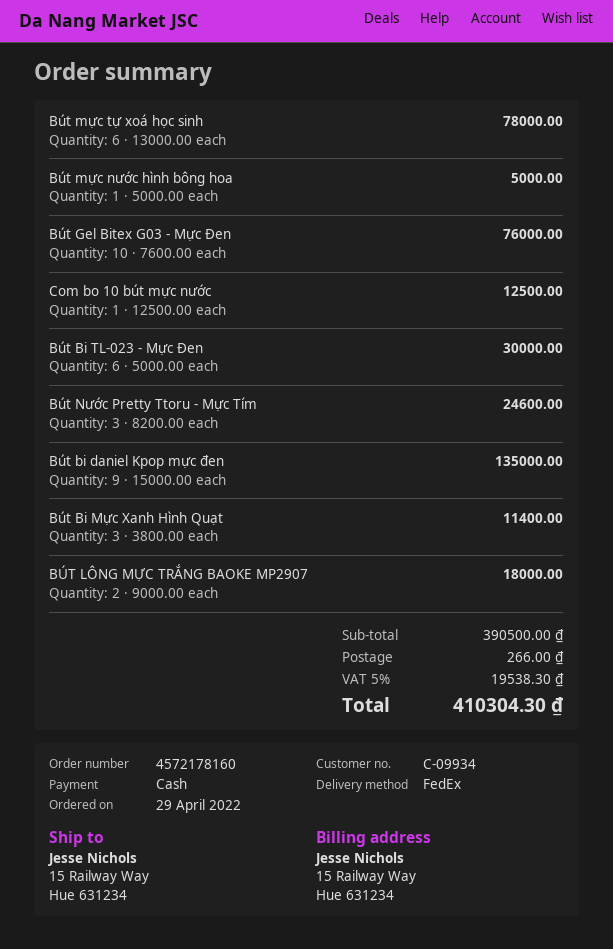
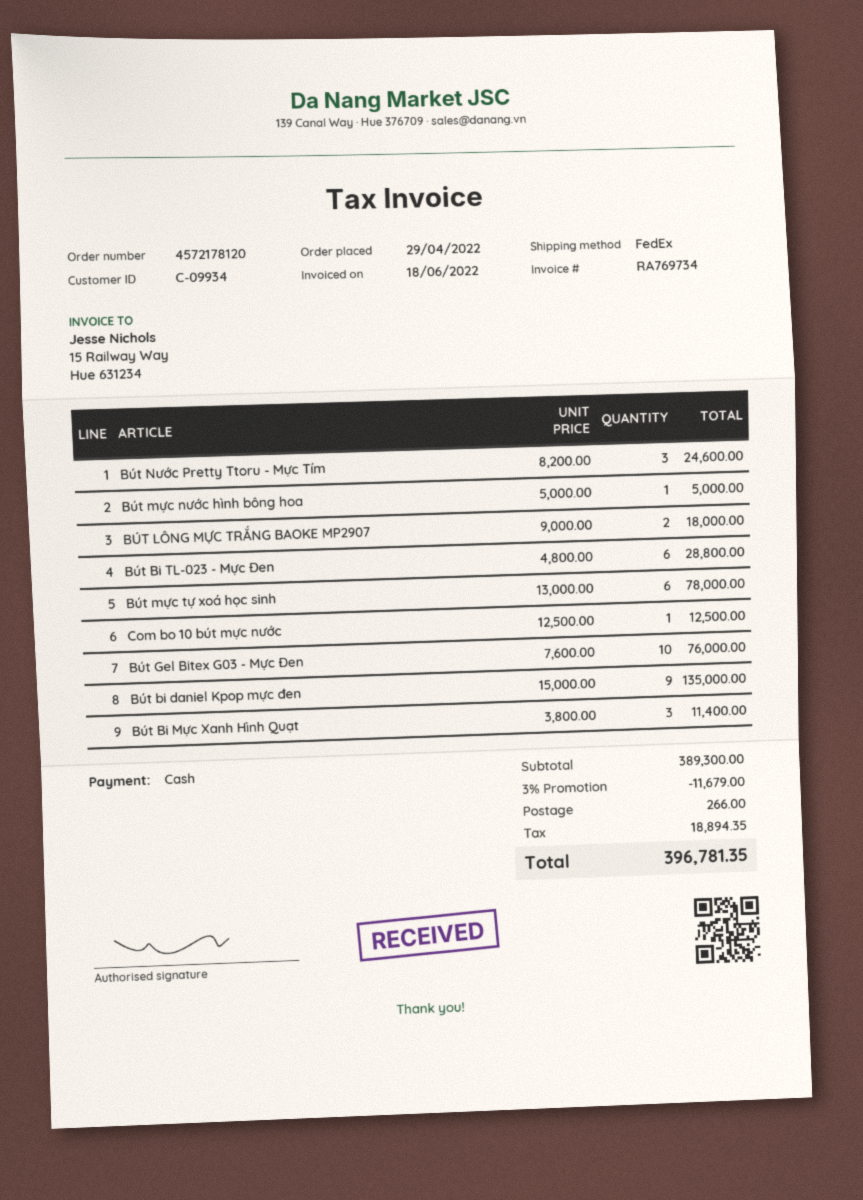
order number: 4572178160 -> 4572178120
Bút Bi TL-023 - Mực Đen: 6 x 5000.00 = 30000.00 -> 6 x 4800.00 = 28800.00
subtotal: 390500.00 -> 389300.00
discount: none -> 3% = 11679.00
tax: 19538.30 -> 18894.35
total: 410304.30 -> 396781.35

